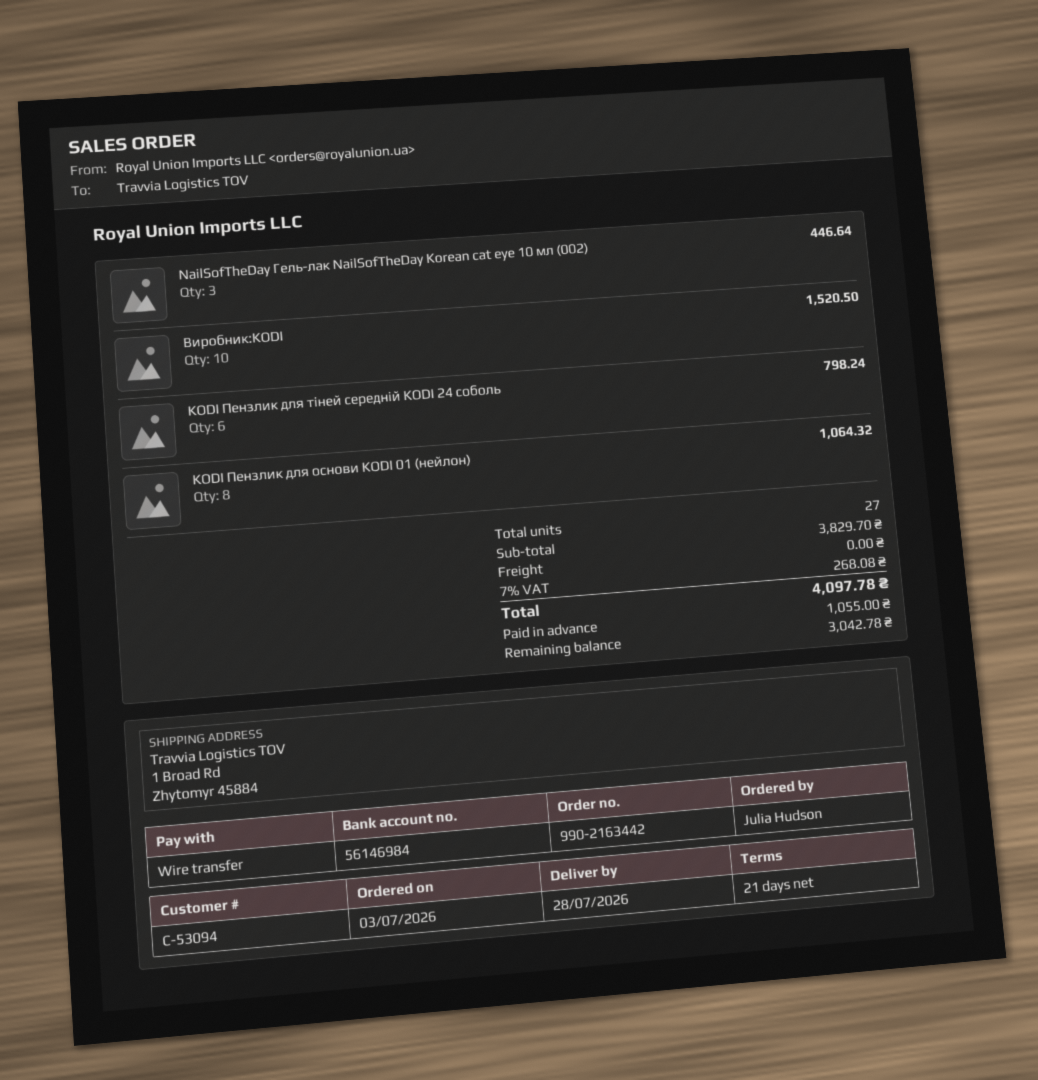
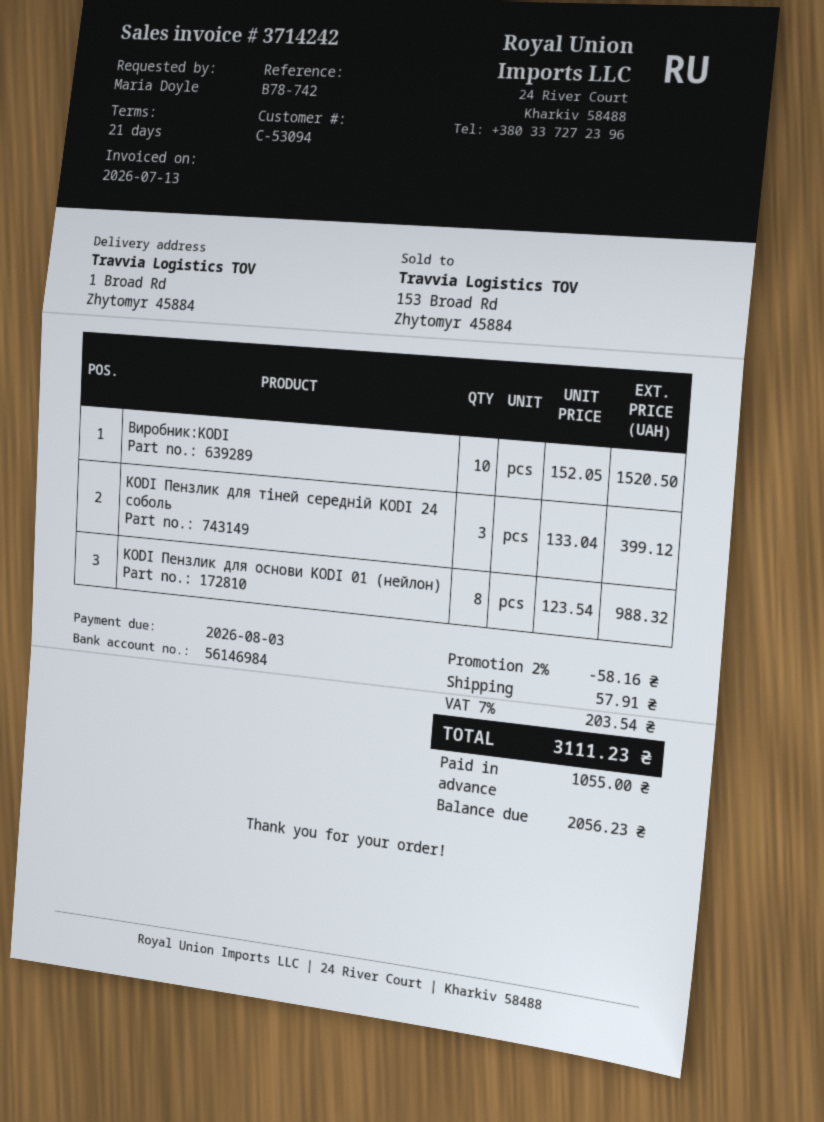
ordered by: Julia Hudson -> Maria Doyle
NailSofTheDay Гель-лак NailSofTheDay Korean cat eye 10 мл (002): 3 for 446.64 -> none
KODI Пензлик для тіней середній KODI 24 соболь: 6 for 798.24 -> 3 for 399.12
KODI Пензлик для основи KODI 01 (нейлон): 8 for 1064.32 -> 8 for 988.32
discount: none -> 2% = 58.16
shipping: 0.00 -> 57.91
tax: 7% = 268.08 -> 7% = 203.54
total: 4097.78 -> 3111.23
balance: 3042.78 -> 2056.23

